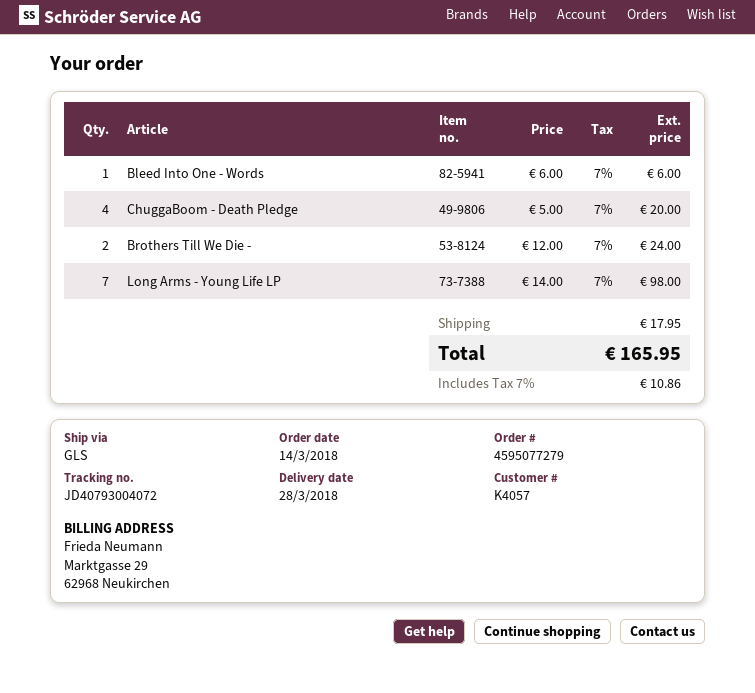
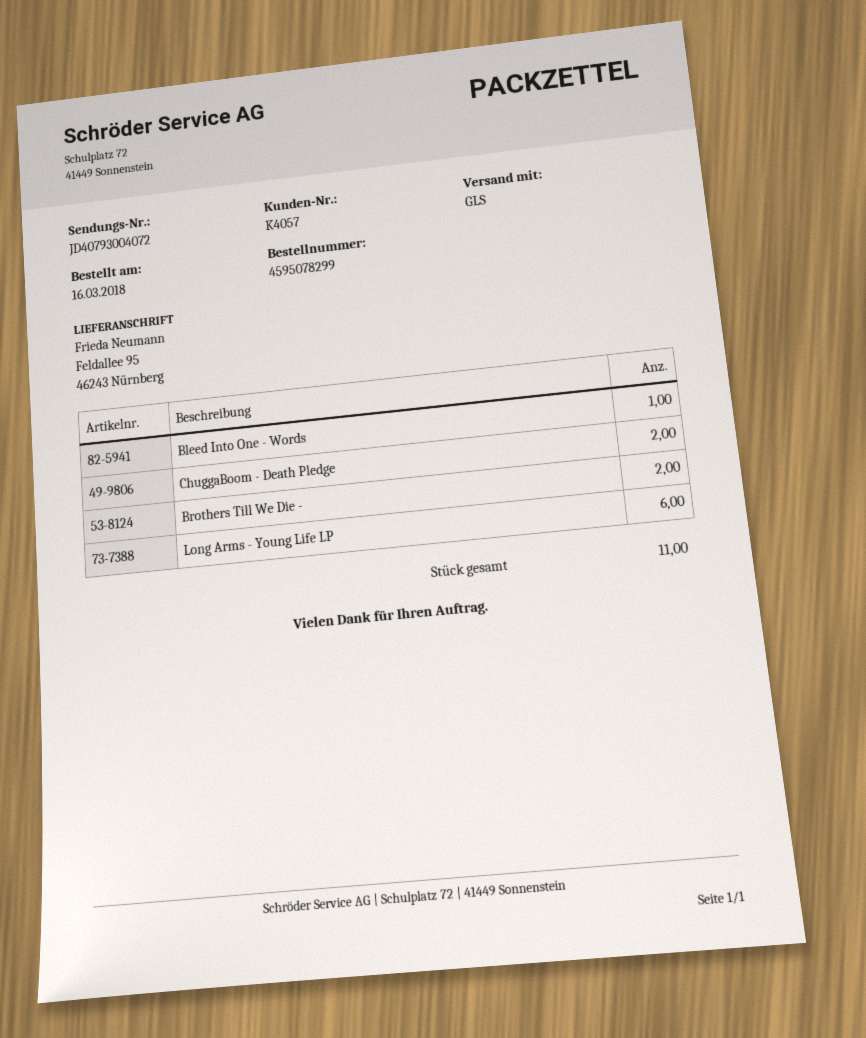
order number: 4595077279 -> 4595078299
order date: 2018-03-14 -> 2018-03-16
ChuggaBoom - Death Pledge: 4 -> 2
Long Arms - Young Life LP: 7 -> 6

